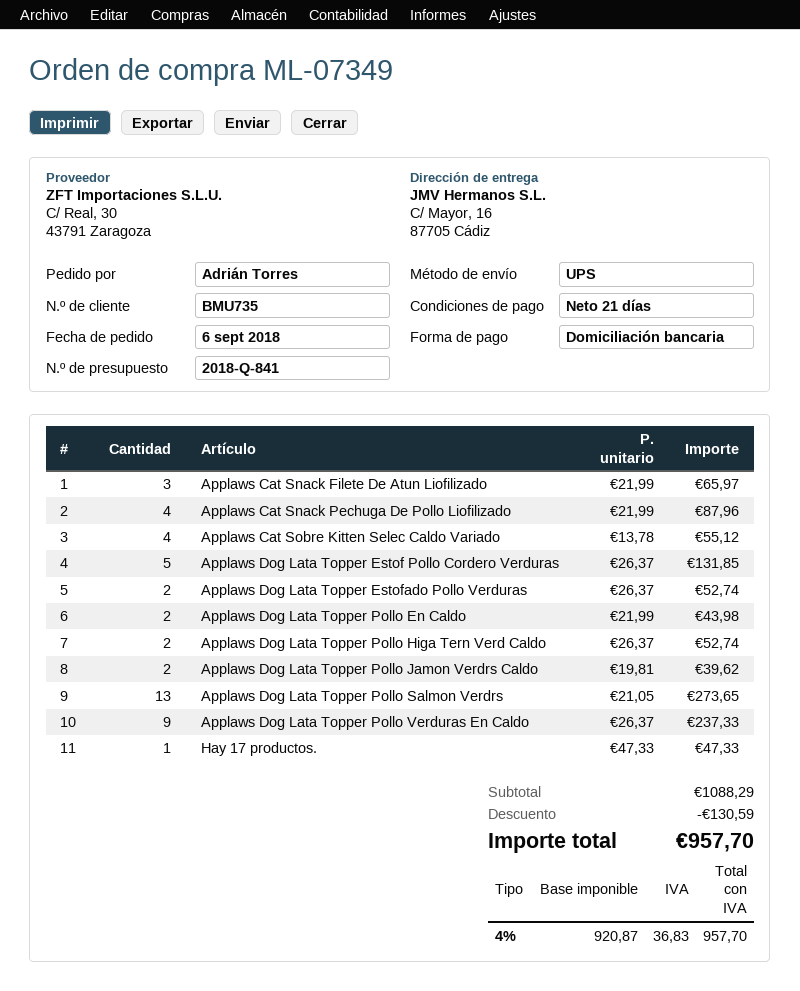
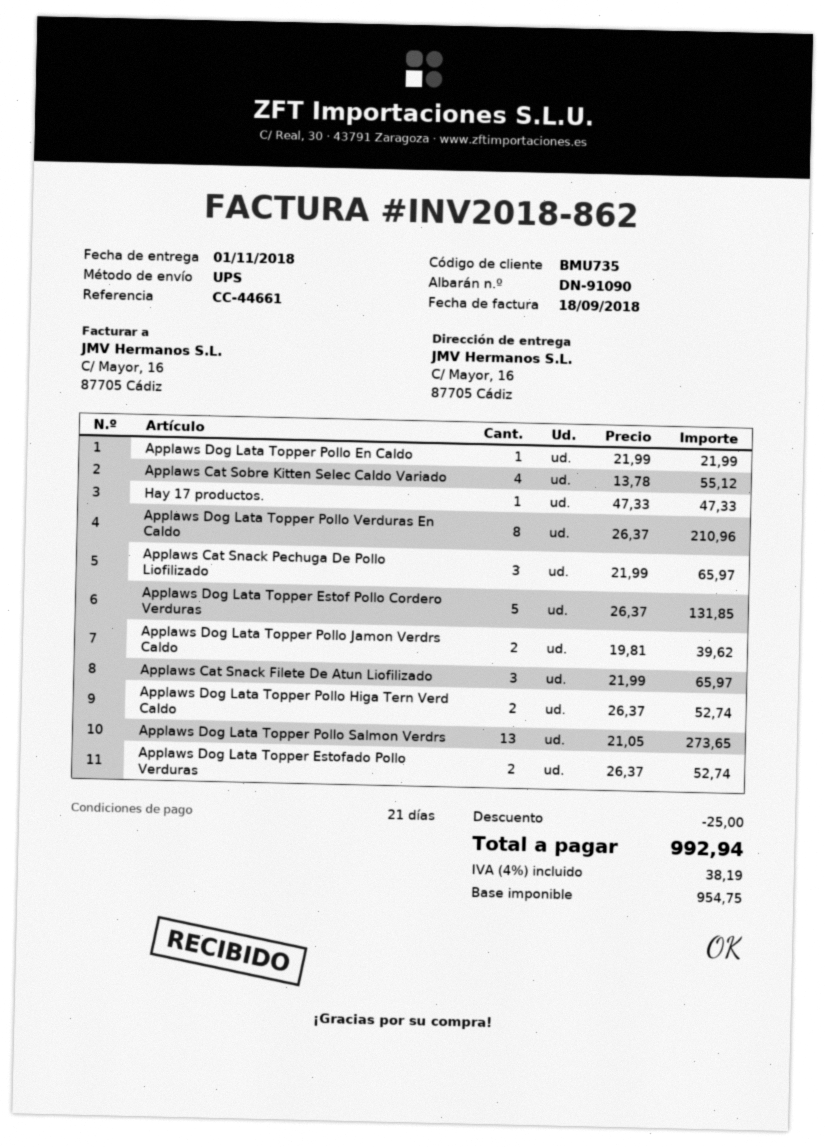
Applaws Cat Snack Pechuga De Pollo Liofilizado: 4 x 21.99 = 87.96 -> 3 x 21.99 = 65.97
Applaws Dog Lata Topper Pollo En Caldo: 2 x 21.99 = 43.98 -> 1 x 21.99 = 21.99
Applaws Dog Lata Topper Pollo Verduras En Caldo: 9 x 26.37 = 237.33 -> 8 x 26.37 = 210.96
discount: 130.59 -> 25.00
net: 920.87 -> 954.75
tax: 4% = 36.83 -> 4% = 38.19
total: 957.70 -> 992.94

